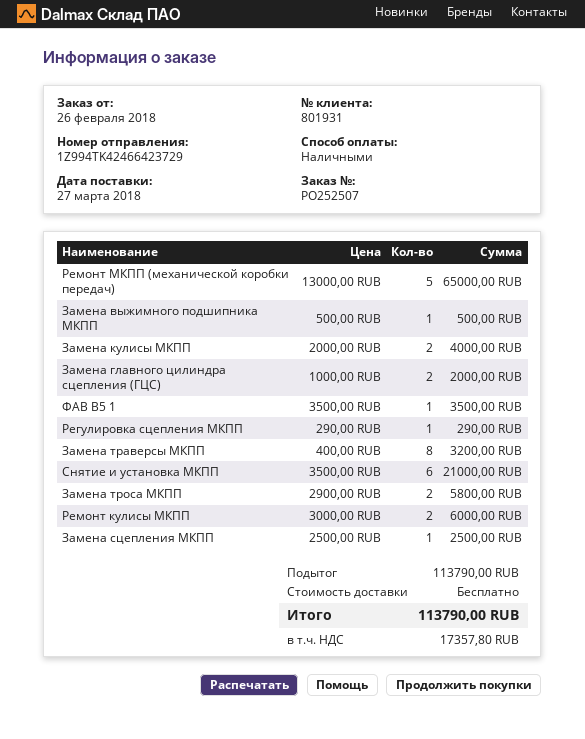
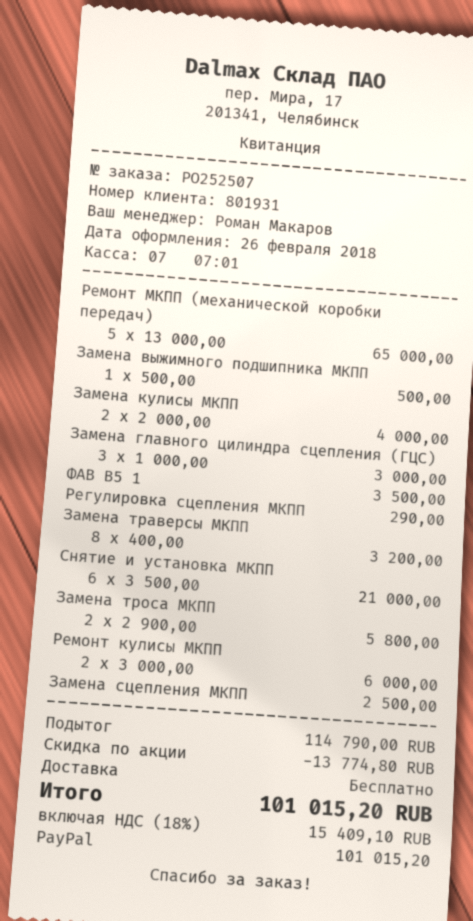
payment method: cash -> PayPal
Замена главного цилиндра сцепления (ГЦС): 2 x 1000.00 = 2000.00 -> 3 x 1000.00 = 3000.00
subtotal: 113790.00 -> 114790.00
discount: none -> 13774.80
tax: 17357.80 -> 15409.10
total: 113790.00 -> 101015.20

